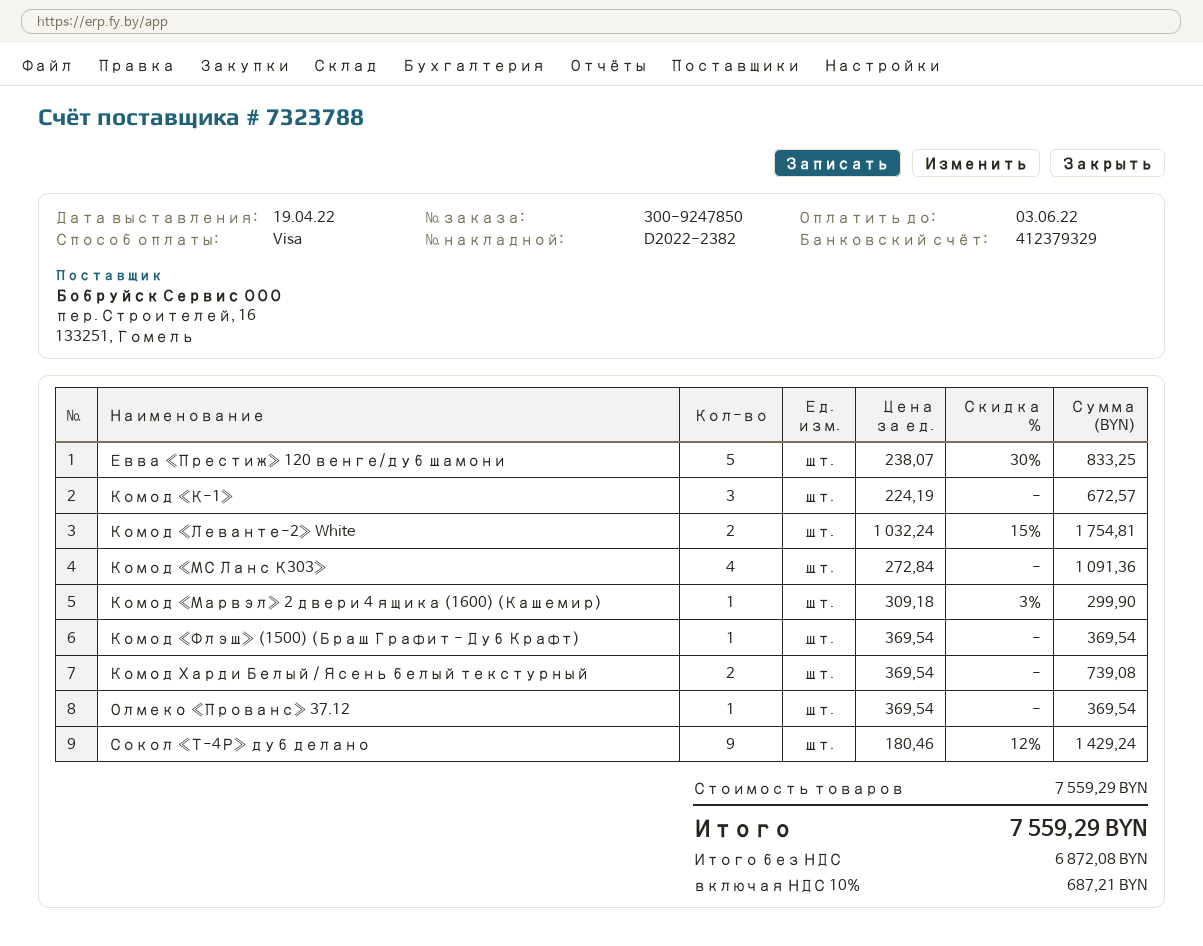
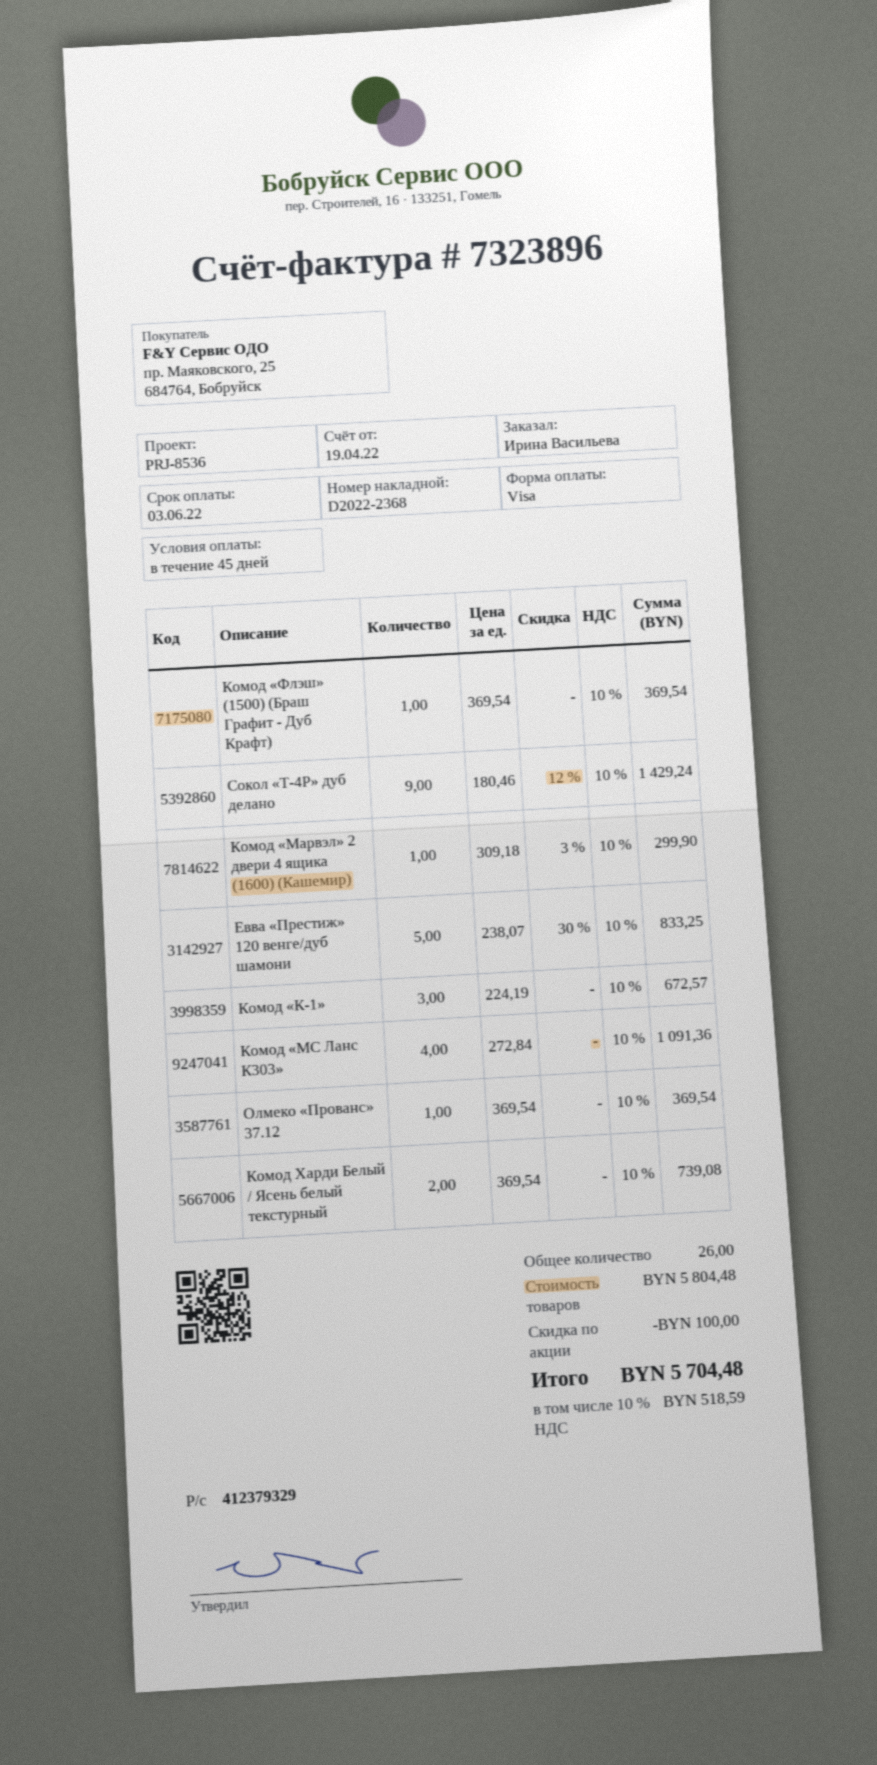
delivery note number: D2022-2382 -> D2022-2368
invoice number: 7323788 -> 7323896
Комод «Леванте-2» White: 2 x 1032.24 - 15% = 1754.81 -> none
subtotal: 7559.29 -> 5804.48
discount: none -> 100.00
tax: 10% = 687.21 -> 10% = 518.59
total: 7559.29 -> 5704.48

